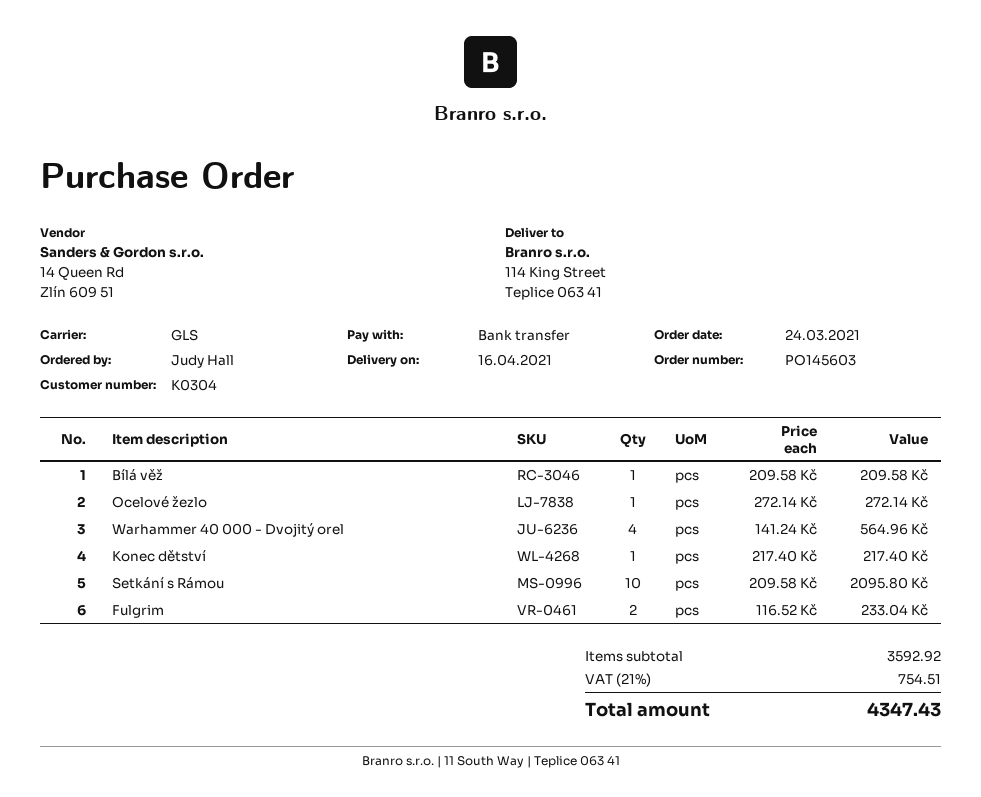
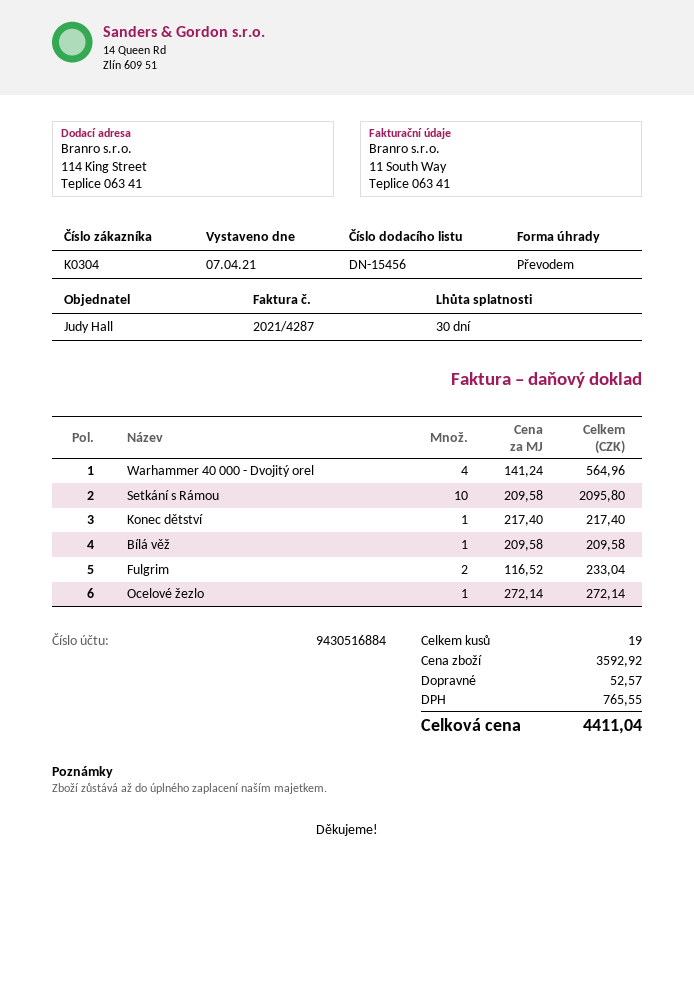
shipping: none -> 52.57
tax: 754.51 -> 765.55
total: 4347.43 -> 4411.04

